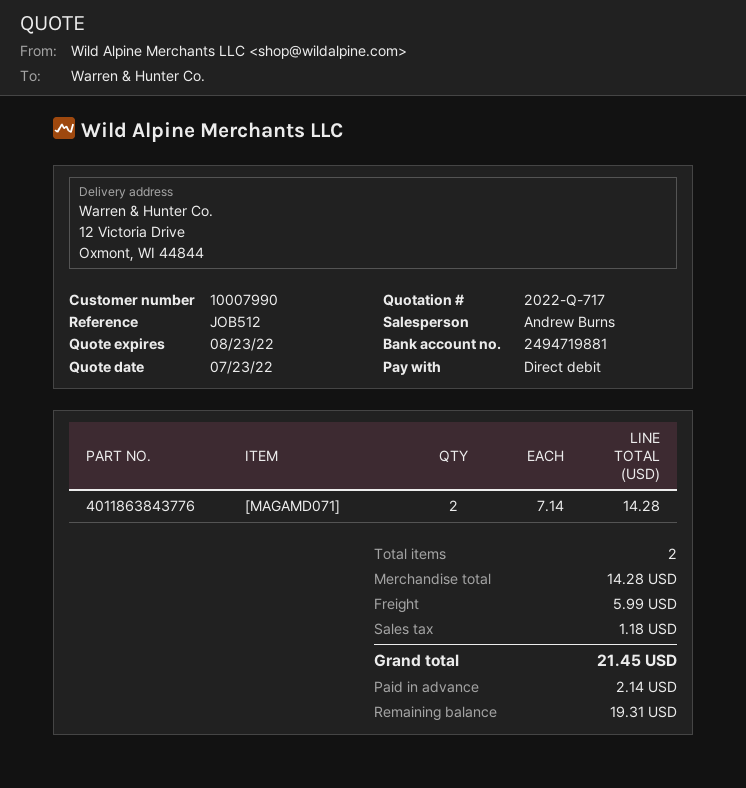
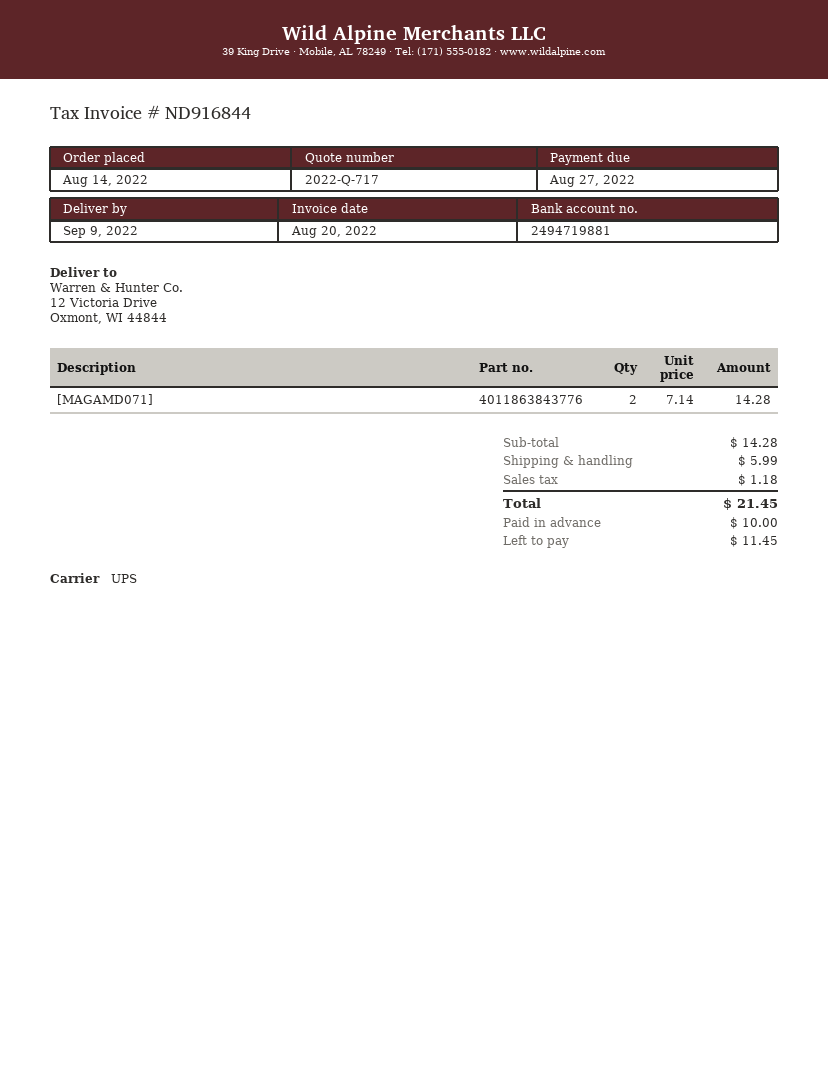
deposit: 2.14 -> 10.00
balance: 19.31 -> 11.45

